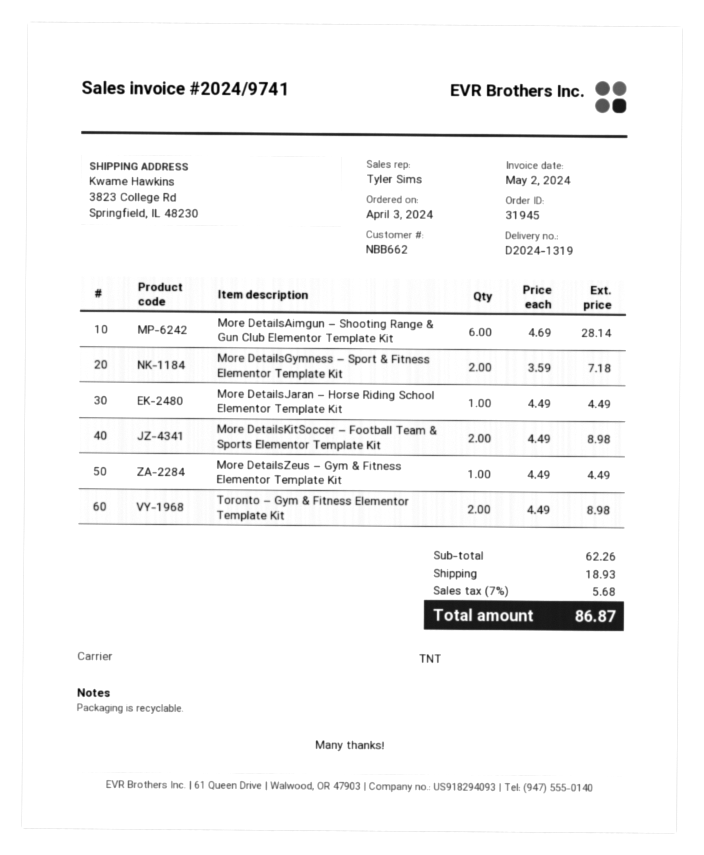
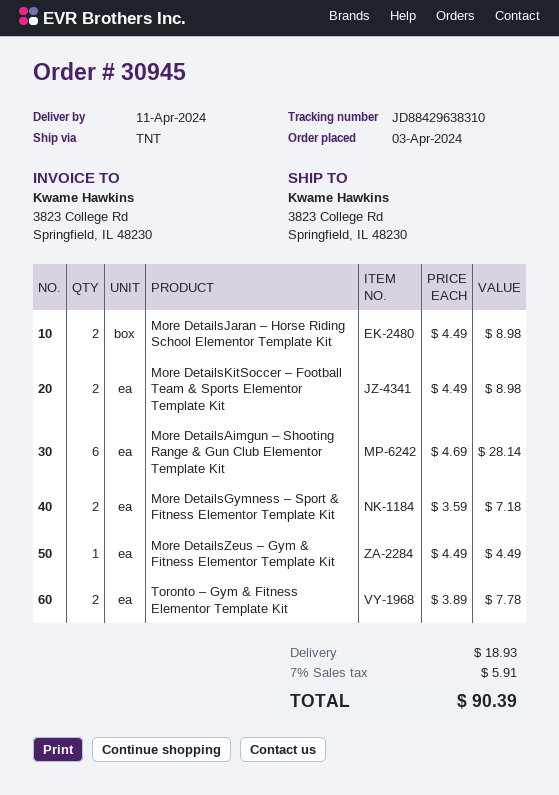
order number: 31945 -> 30945
More DetailsJaran – Horse Riding School Elementor Template Kit: 1 x 4.49 = 4.49 -> 2 x 4.49 = 8.98
Toronto – Gym & Fitness Elementor Template Kit: 2 x 4.49 = 8.98 -> 2 x 3.89 = 7.78
tax: 7% = 5.68 -> 7% = 5.91
total: 86.87 -> 90.39

